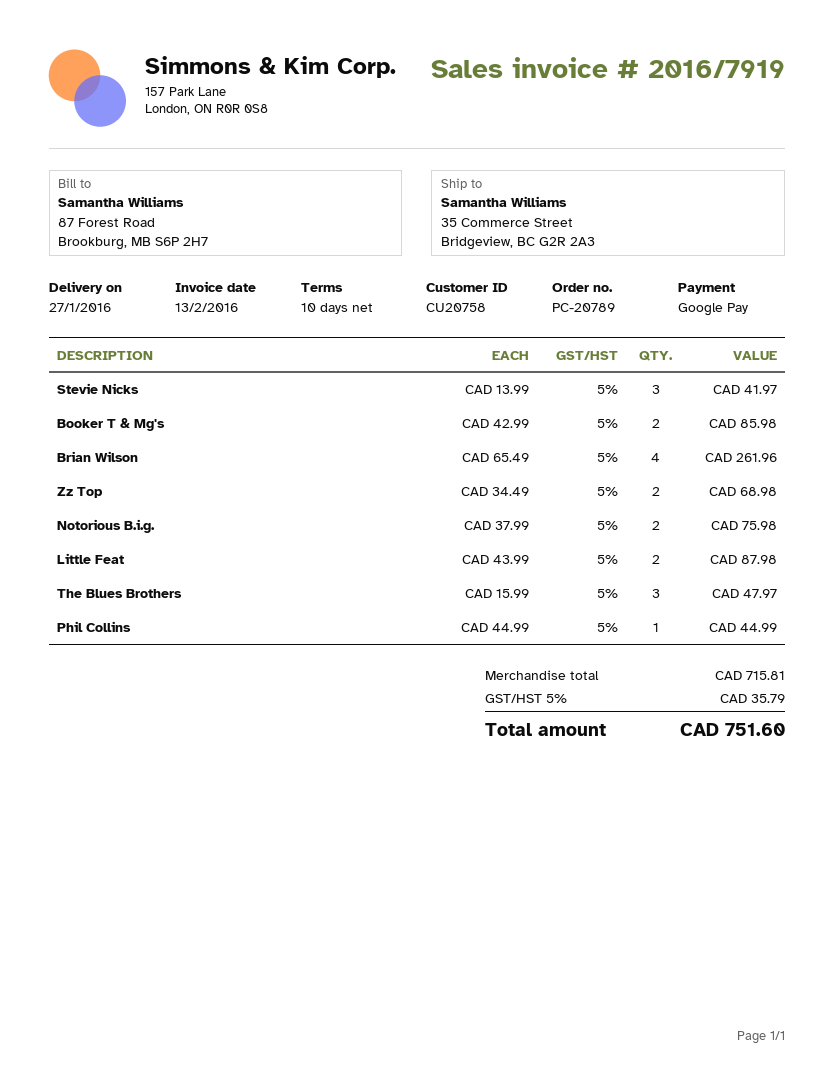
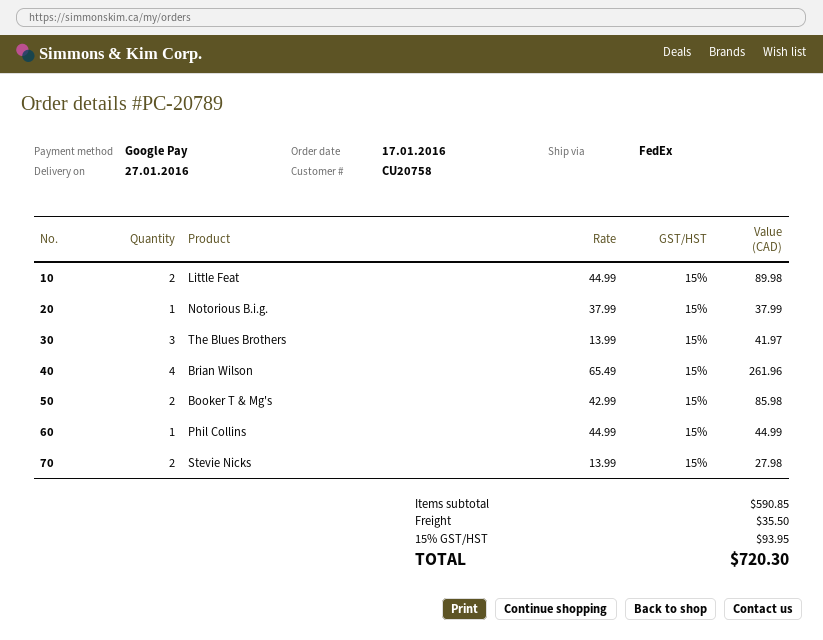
Stevie Nicks: 3 x 13.99 = 41.97 -> 2 x 13.99 = 27.98
Zz Top: 2 x 34.49 = 68.98 -> none
Notorious B.i.g.: 2 x 37.99 = 75.98 -> 1 x 37.99 = 37.99
Little Feat: 2 x 43.99 = 87.98 -> 2 x 44.99 = 89.98
The Blues Brothers: 3 x 15.99 = 47.97 -> 3 x 13.99 = 41.97
subtotal: 715.81 -> 590.85
shipping: none -> 35.50
tax: 5% = 35.79 -> 15% = 93.95
total: 751.60 -> 720.30

